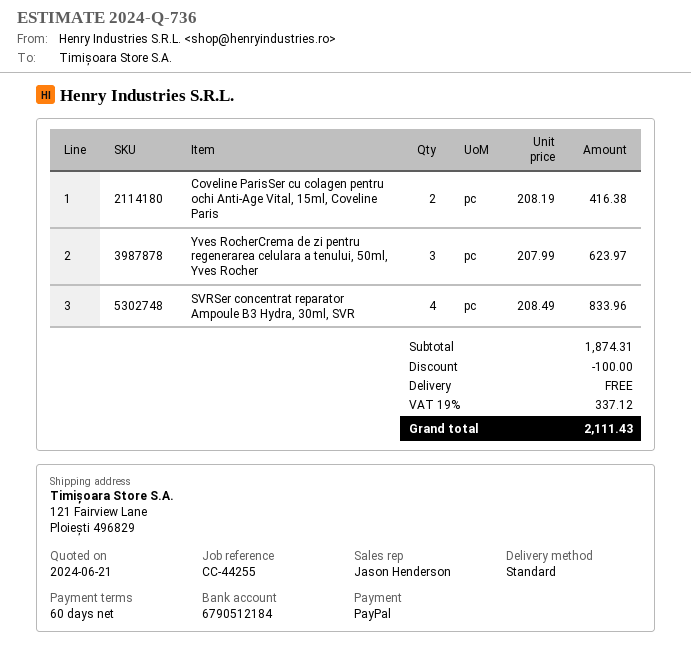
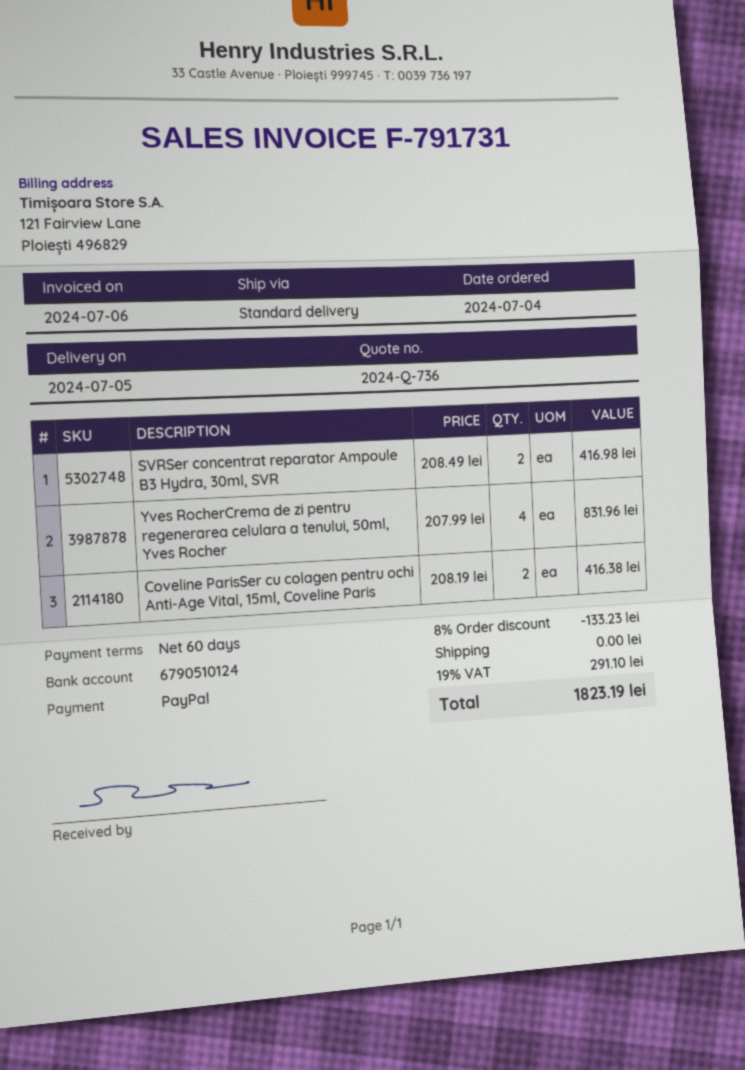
bank account: 6790512184 -> 6790510124
Yves RocherCrema de zi pentru regenerarea celulara a tenului, 50ml, Yves Rocher: 3 x 207.99 = 623.97 -> 4 x 207.99 = 831.96
SVRSer concentrat reparator Ampoule B3 Hydra, 30ml, SVR: 4 x 208.49 = 833.96 -> 2 x 208.49 = 416.98
discount: 100.00 -> 133.23
tax: 19% = 337.12 -> 19% = 291.10
total: 2111.43 -> 1823.19

